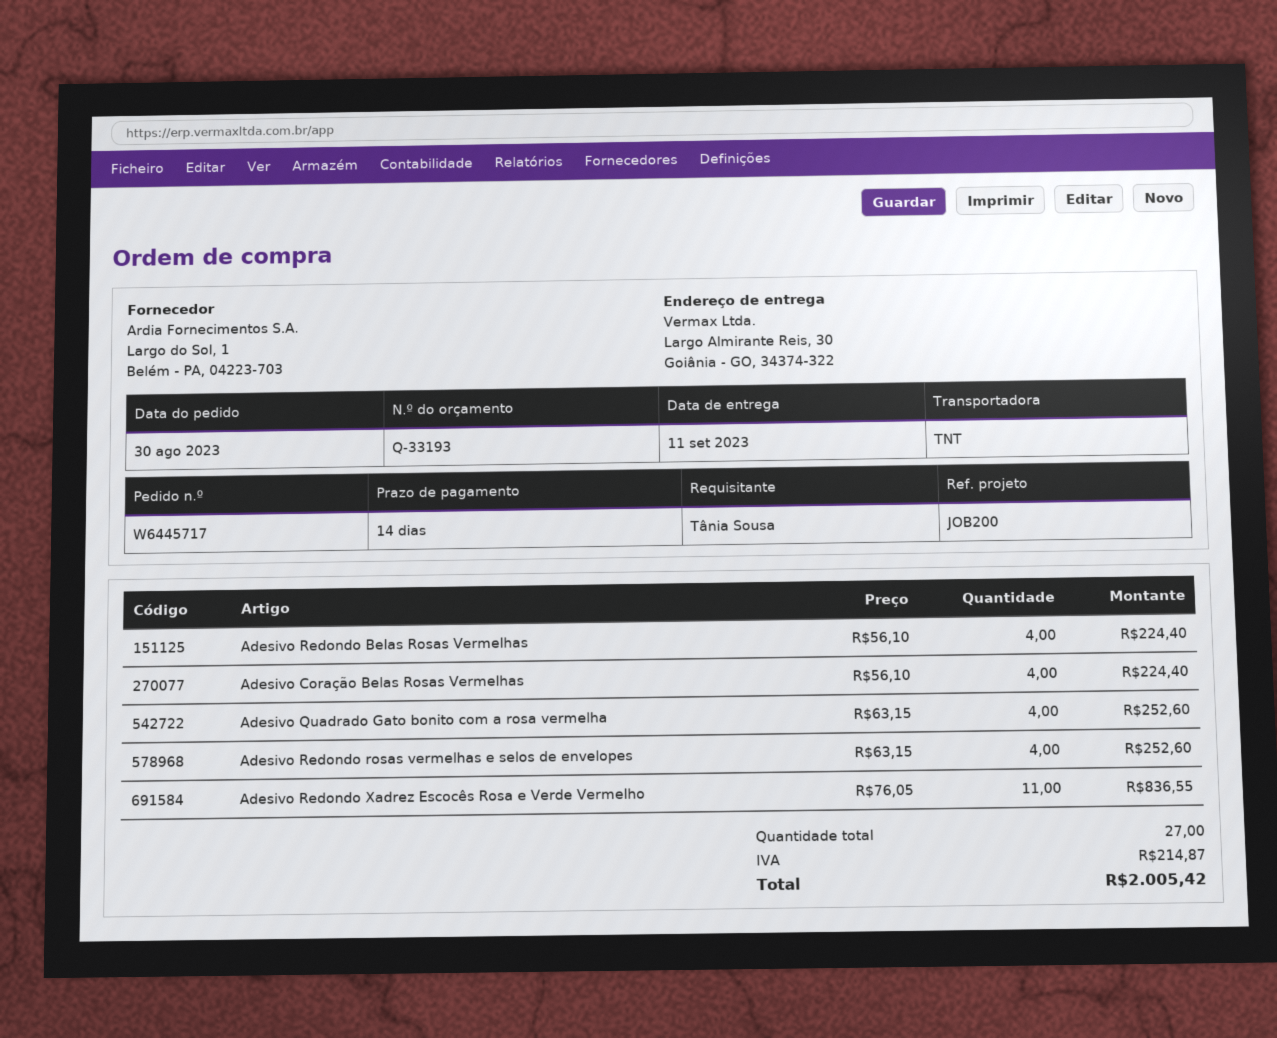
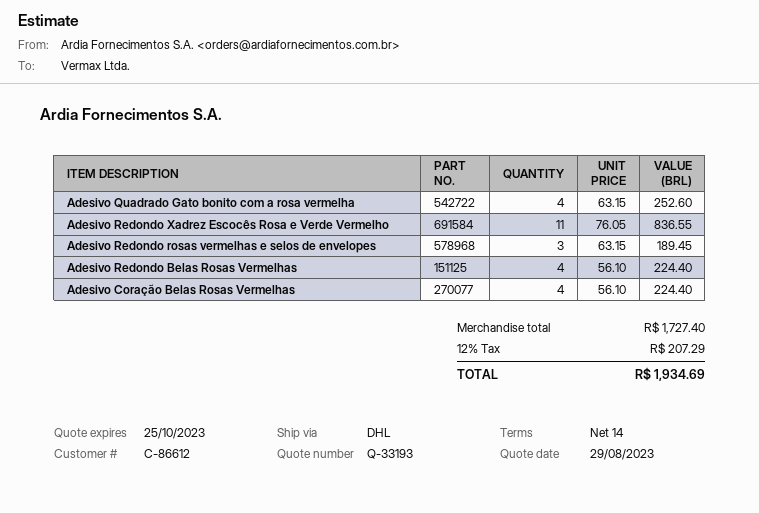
shipping method: TNT -> DHL
Adesivo Redondo rosas vermelhas e selos de envelopes: 4 x 63.15 = 252.60 -> 3 x 63.15 = 189.45
tax: 214.87 -> 207.29
total: 2005.42 -> 1934.69

